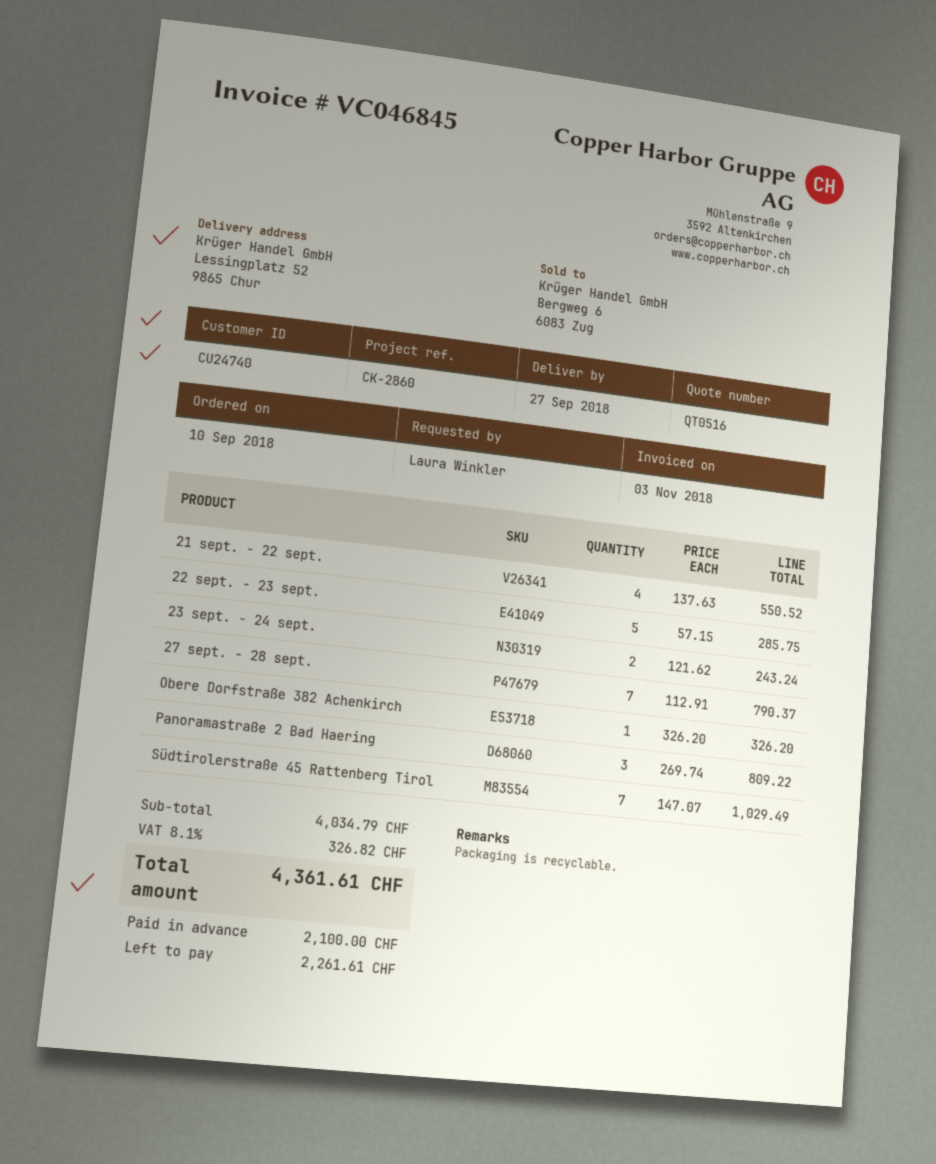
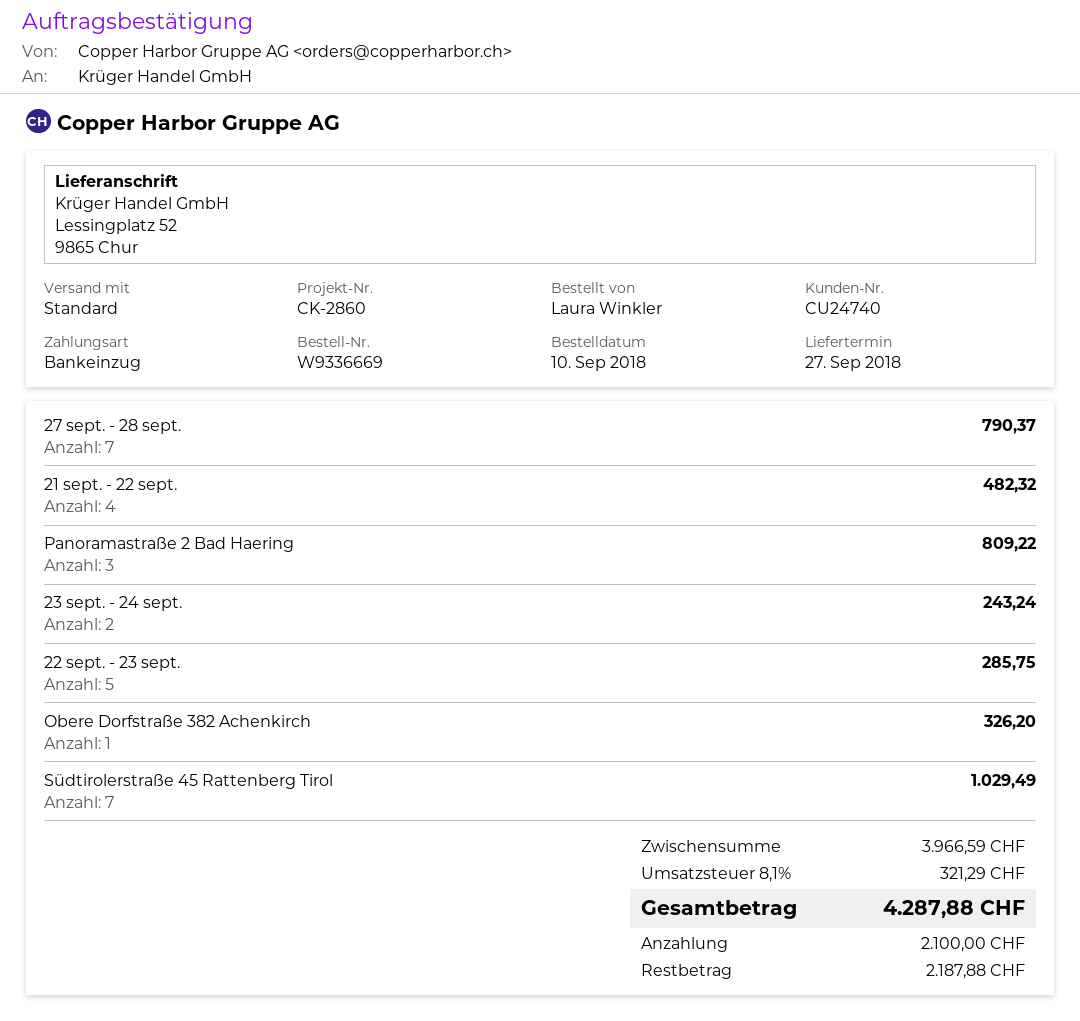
21 sept. - 22 sept.: 4 for 550.52 -> 4 for 482.32
subtotal: 4034.79 -> 3966.59
tax: 8.1% = 326.82 -> 8.1% = 321.29
total: 4361.61 -> 4287.88
balance: 2261.61 -> 2187.88

